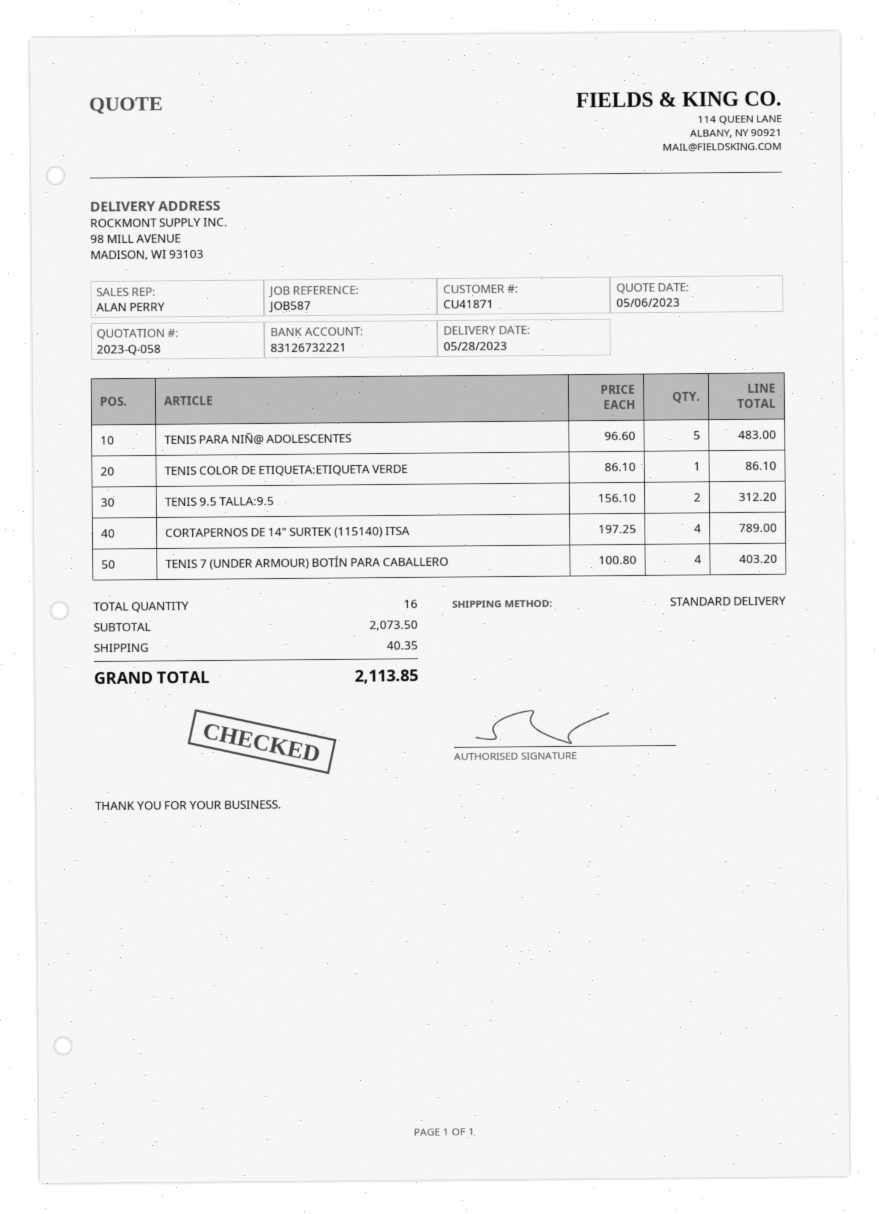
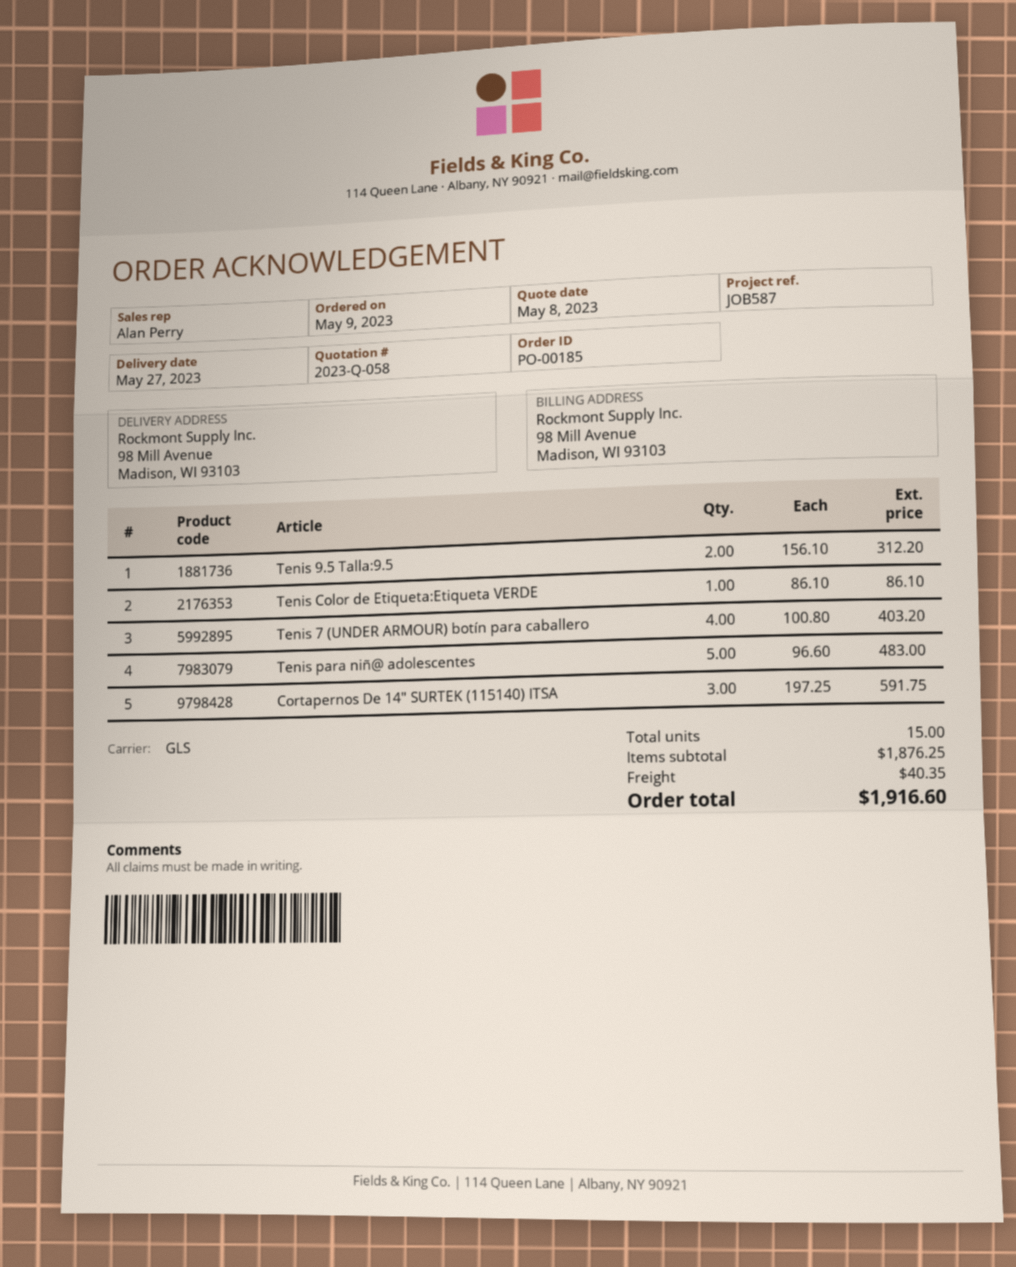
quote date: 2023-05-06 -> 2023-05-08
delivery date: 2023-05-28 -> 2023-05-27
shipping method: standard -> GLS
CORTAPERNOS DE 14" SURTEK (115140) ITSA: 4 x 197.25 = 789.00 -> 3 x 197.25 = 591.75
total quantity: 16 -> 15
subtotal: 2073.50 -> 1876.25
total: 2113.85 -> 1916.60

